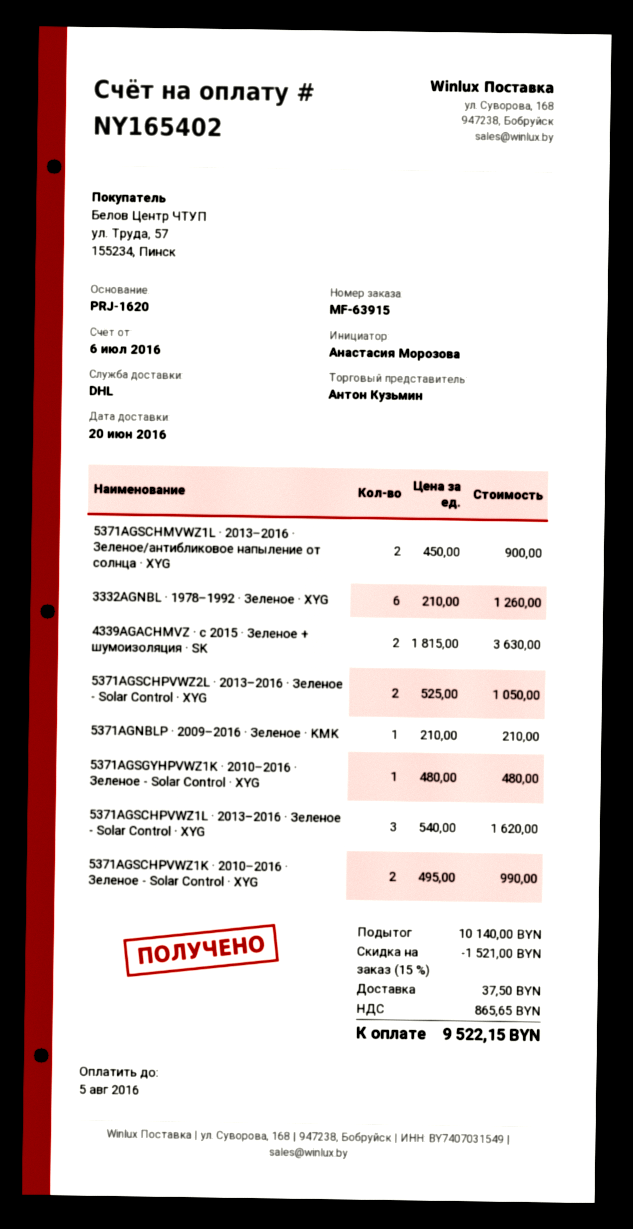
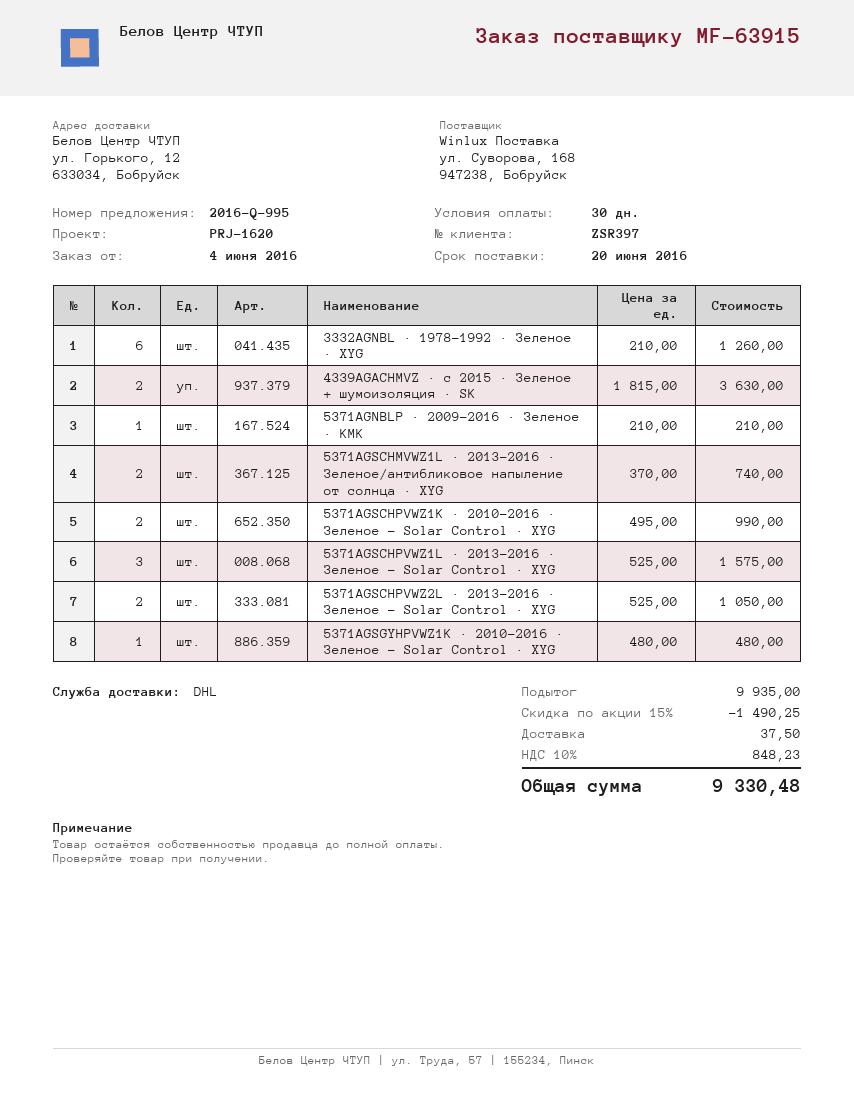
5371AGSCHMVWZ1L · 2013–2016 · Зеленое/антибликовое напыление от солнца · XYG: 2 x 450.00 = 900.00 -> 2 x 370.00 = 740.00
5371AGSCHPVWZ1L · 2013–2016 · Зеленое - Solar Control · XYG: 3 x 540.00 = 1620.00 -> 3 x 525.00 = 1575.00
subtotal: 10140.00 -> 9935.00
discount: 15% = 1521.00 -> 15% = 1490.25
tax: 865.65 -> 848.23
total: 9522.15 -> 9330.48

